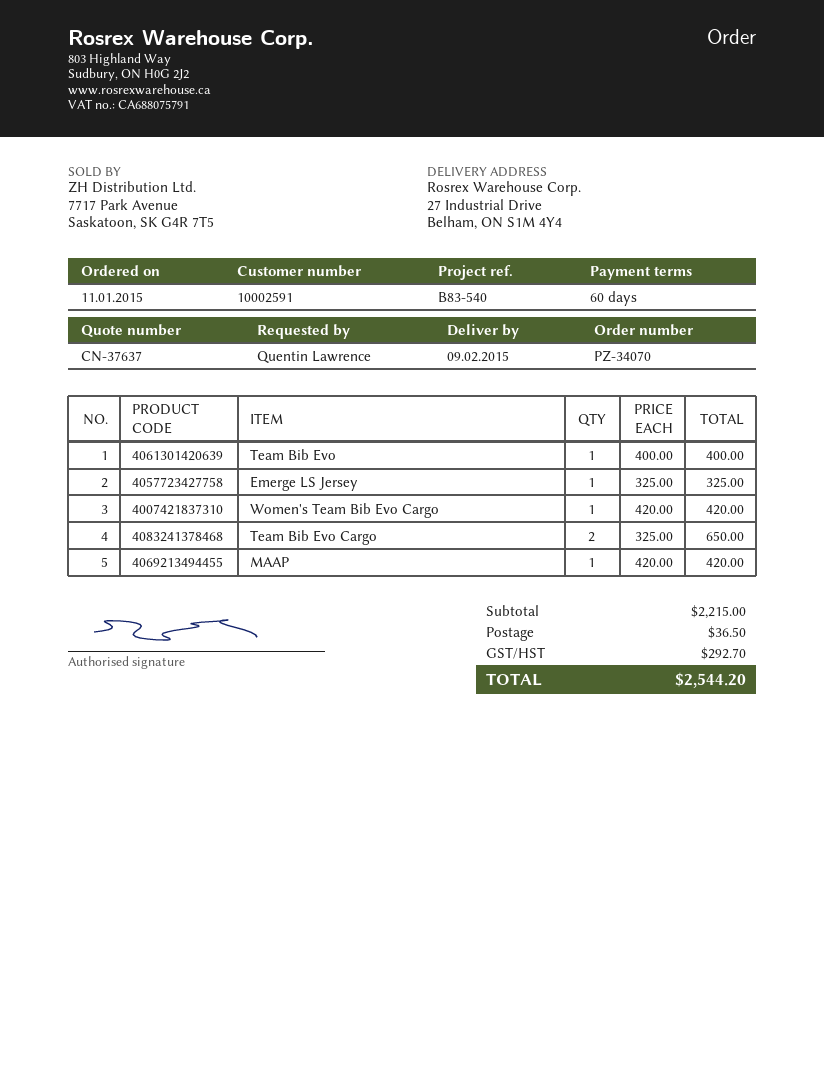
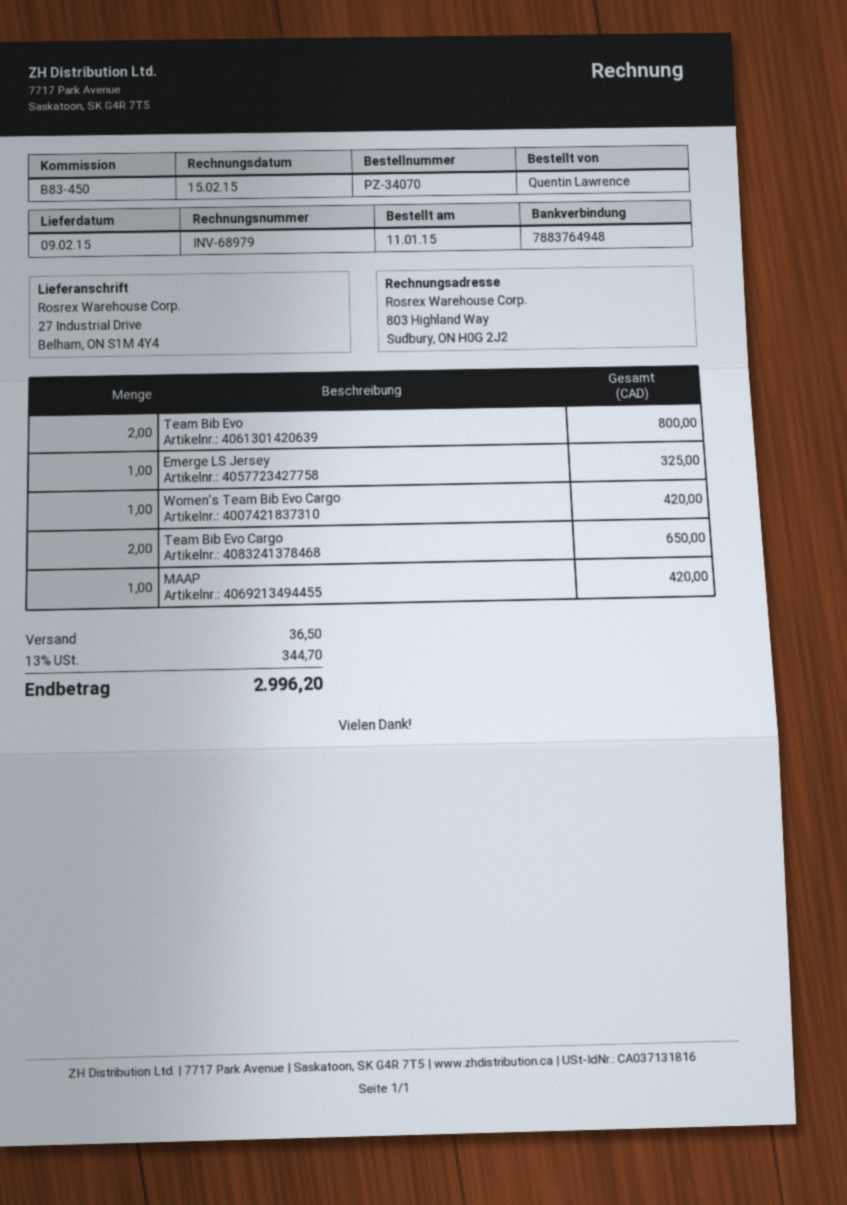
reference: B83-540 -> B83-450
Team Bib Evo: 1 for 400.00 -> 2 for 800.00
tax: 292.70 -> 344.70
total: 2544.20 -> 2996.20

